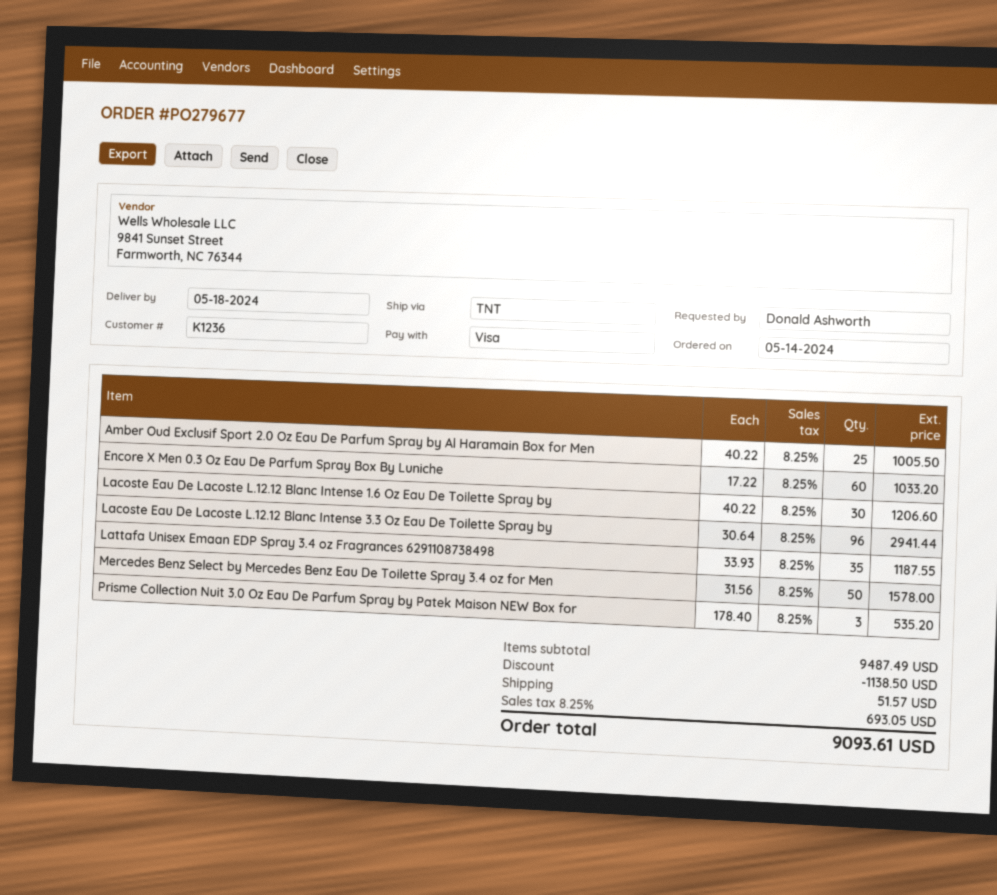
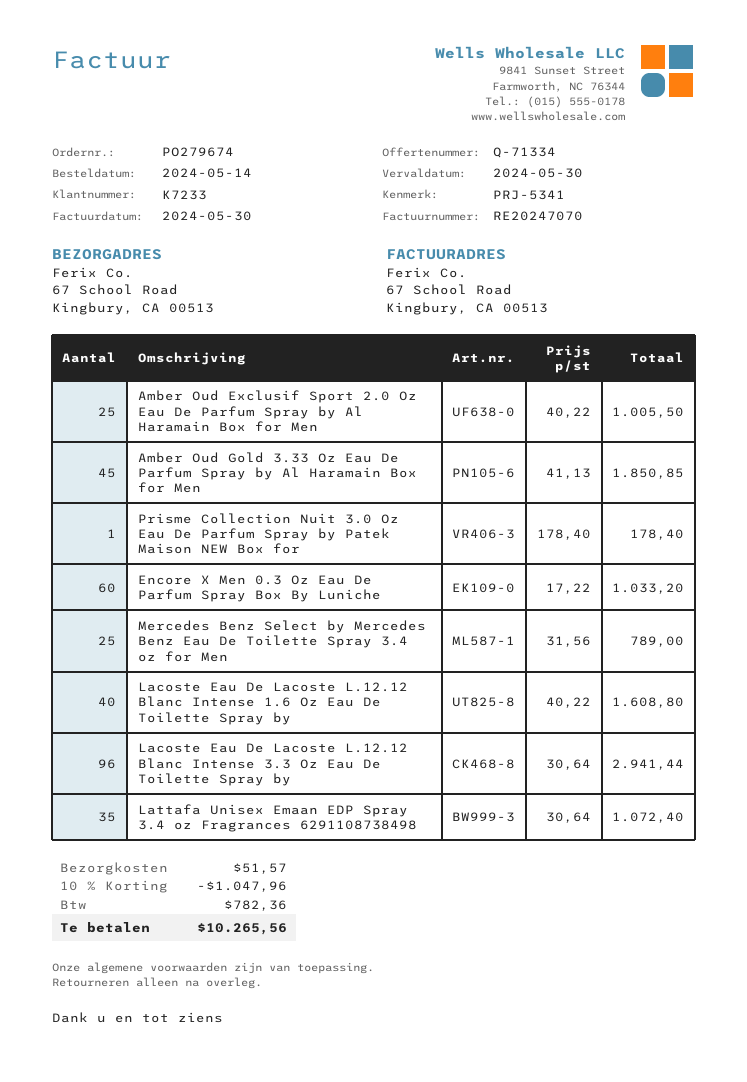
order number: PO279677 -> PO279674
customer number: K1236 -> K7233
Lacoste Eau De Lacoste L.12.12 Blanc Intense 1.6 Oz Eau De Toilette Spray by: 30 x 40.22 = 1206.60 -> 40 x 40.22 = 1608.80
Lattafa Unisex Emaan EDP Spray 3.4 oz Fragrances 6291108738498: 35 x 33.93 = 1187.55 -> 35 x 30.64 = 1072.40
Mercedes Benz Select by Mercedes Benz Eau De Toilette Spray 3.4 oz for Men: 50 x 31.56 = 1578.00 -> 25 x 31.56 = 789.00
Prisme Collection Nuit 3.0 Oz Eau De Parfum Spray by Patek Maison NEW Box for: 3 x 178.40 = 535.20 -> 1 x 178.40 = 178.40
Amber Oud Gold 3.33 Oz Eau De Parfum Spray by Al Haramain Box for Men: none -> 45 x 41.13 = 1850.85
discount: 1138.50 -> 1047.96
tax: 693.05 -> 782.36
total: 9093.61 -> 10265.56

